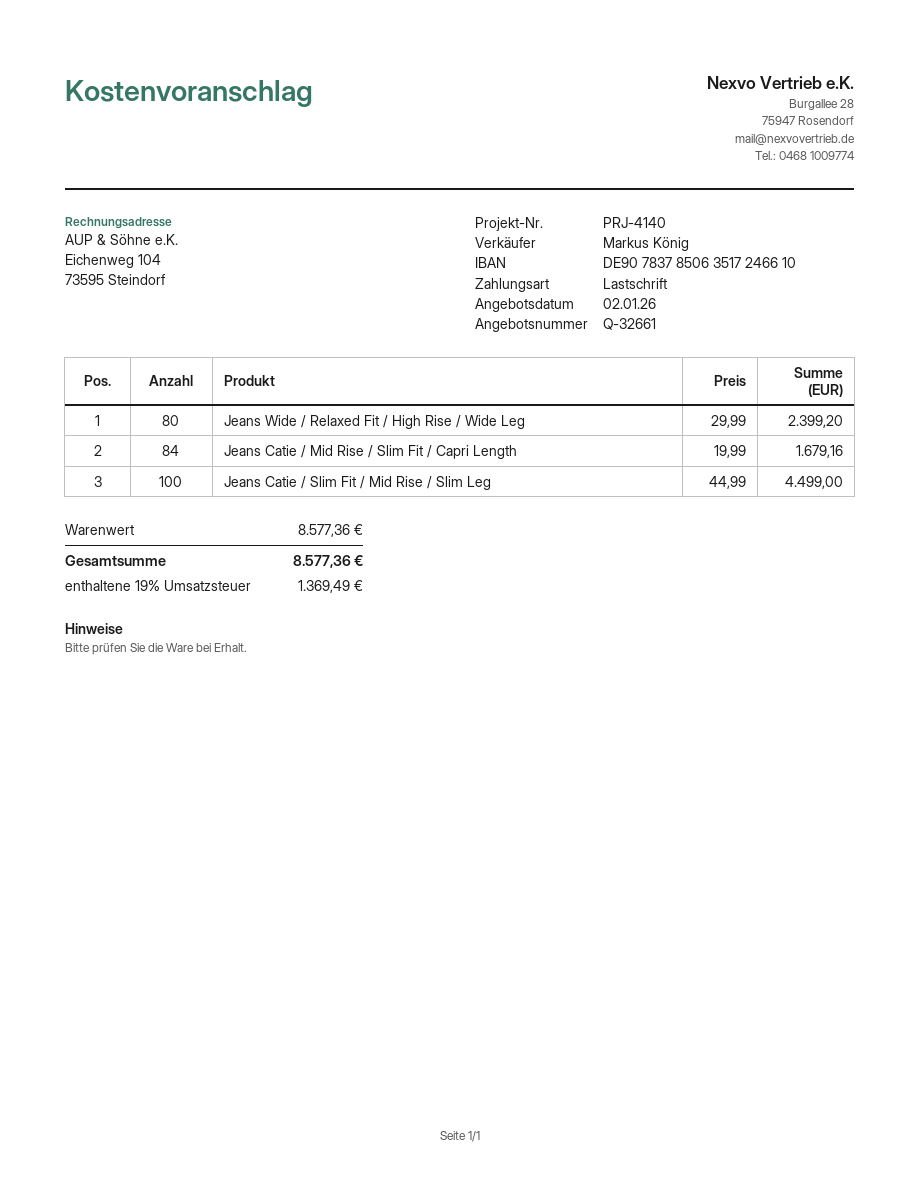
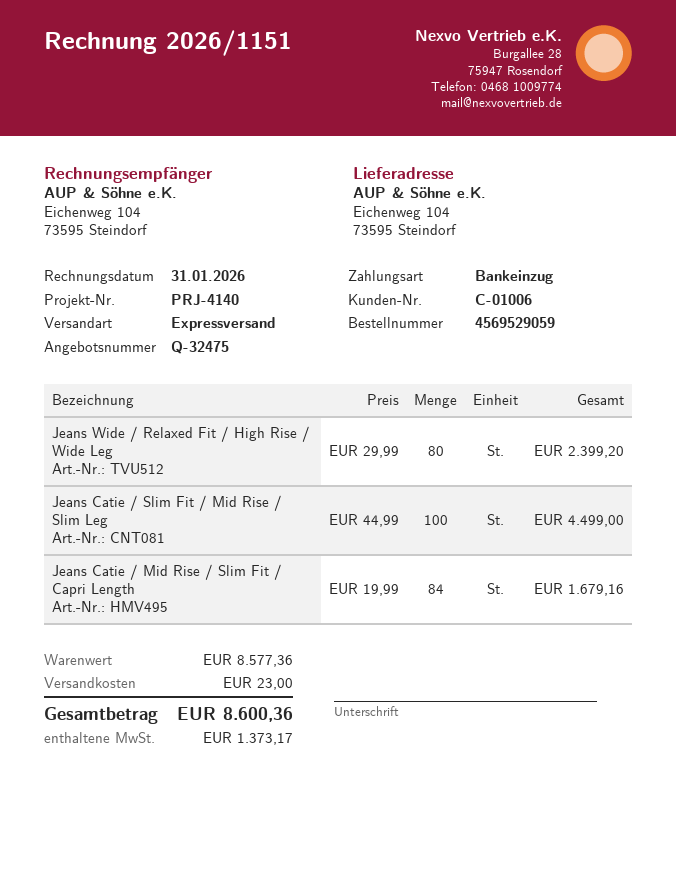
quote number: Q-32661 -> Q-32475
shipping: none -> 23.00
tax: 1369.49 -> 1373.17
total: 8577.36 -> 8600.36

